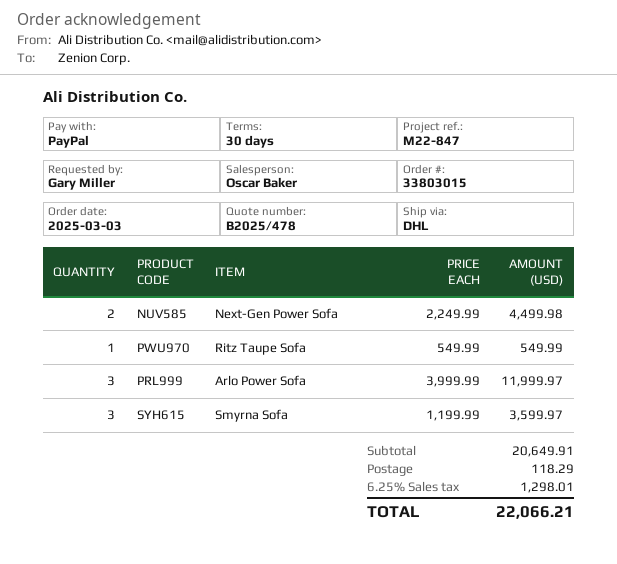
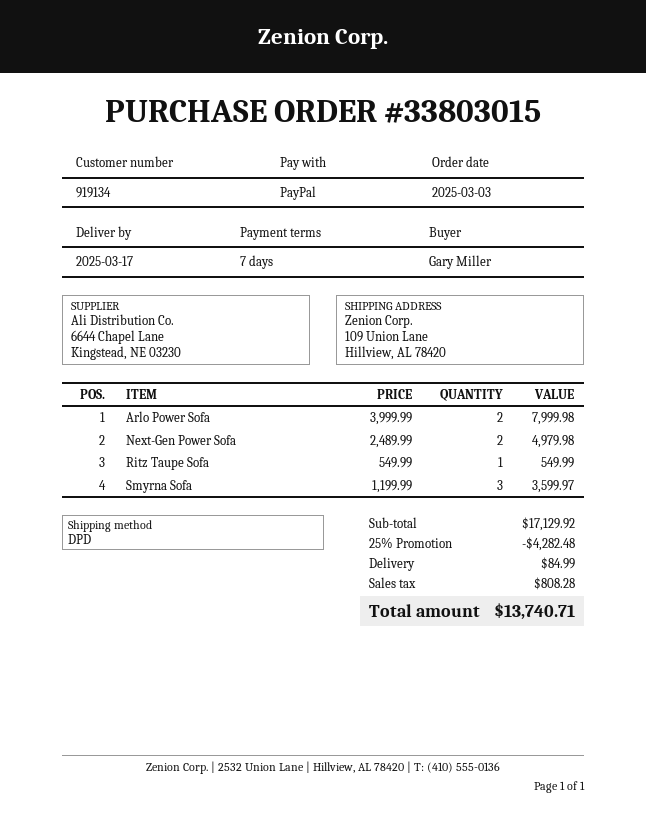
payment terms: 30 days -> 7 days
shipping method: DHL -> DPD
Next-Gen Power Sofa: 2 x 2249.99 = 4499.98 -> 2 x 2489.99 = 4979.98
Arlo Power Sofa: 3 x 3999.99 = 11999.97 -> 2 x 3999.99 = 7999.98
subtotal: 20649.91 -> 17129.92
discount: none -> 25% = 4282.48
shipping: 118.29 -> 84.99
tax: 1298.01 -> 808.28
total: 22066.21 -> 13740.71

